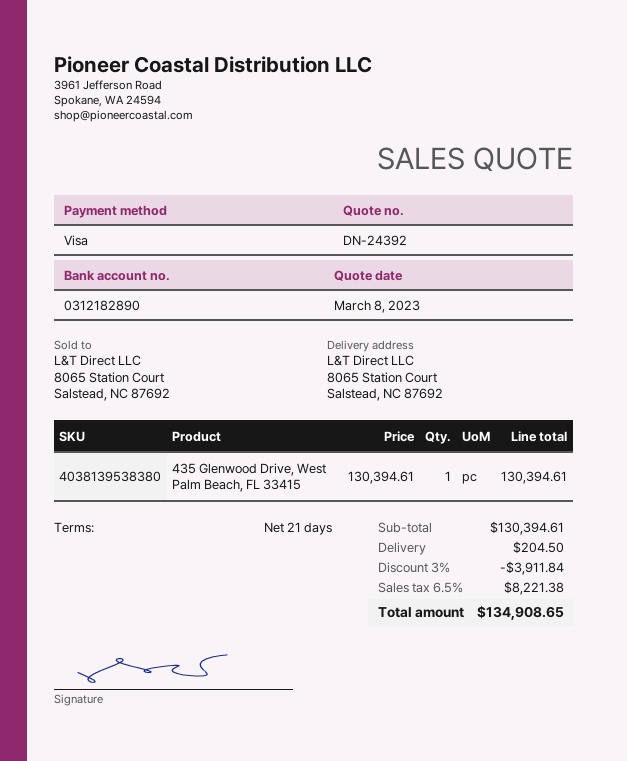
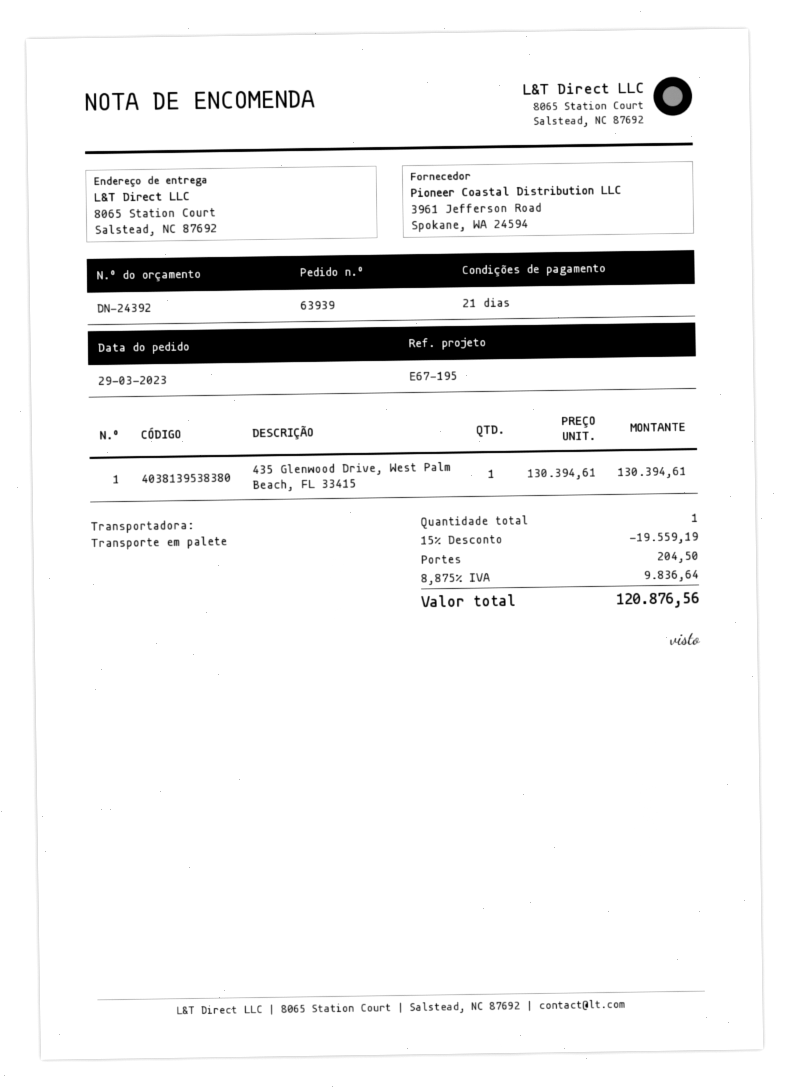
discount: 3% = 3911.84 -> 15% = 19559.19
tax: 6.5% = 8221.38 -> 8.875% = 9836.64
total: 134908.65 -> 120876.56

